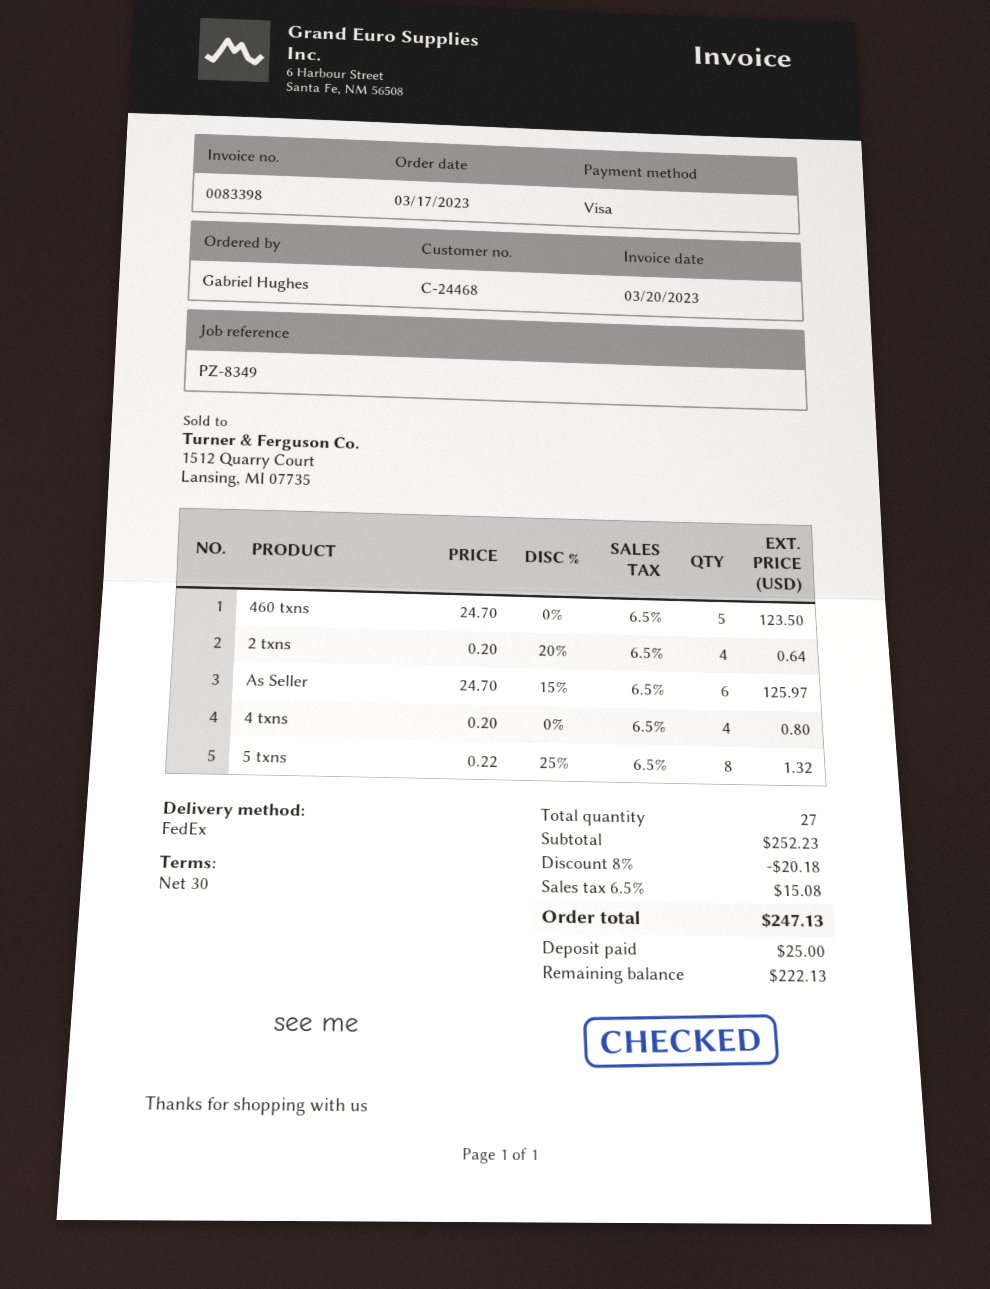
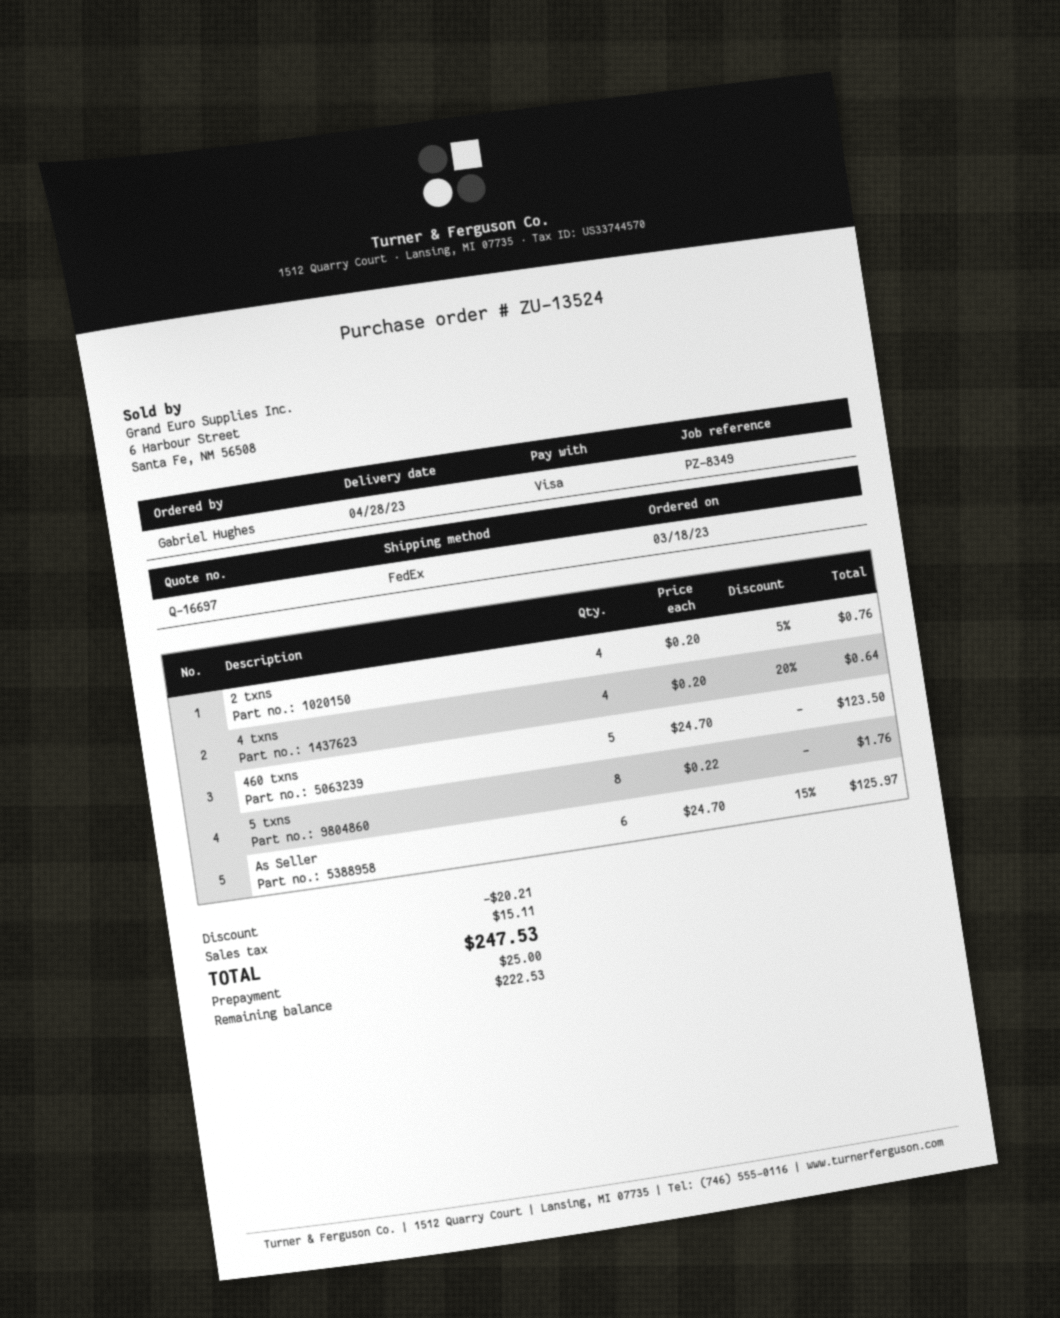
order date: 2023-03-17 -> 2023-03-18
2 txns: 4 x 0.20 - 20% = 0.64 -> 4 x 0.20 - 5% = 0.76
4 txns: 4 x 0.20 = 0.80 -> 4 x 0.20 - 20% = 0.64
5 txns: 8 x 0.22 - 25% = 1.32 -> 8 x 0.22 = 1.76
discount: 20.18 -> 20.21
tax: 15.08 -> 15.11
total: 247.13 -> 247.53
balance: 222.13 -> 222.53

